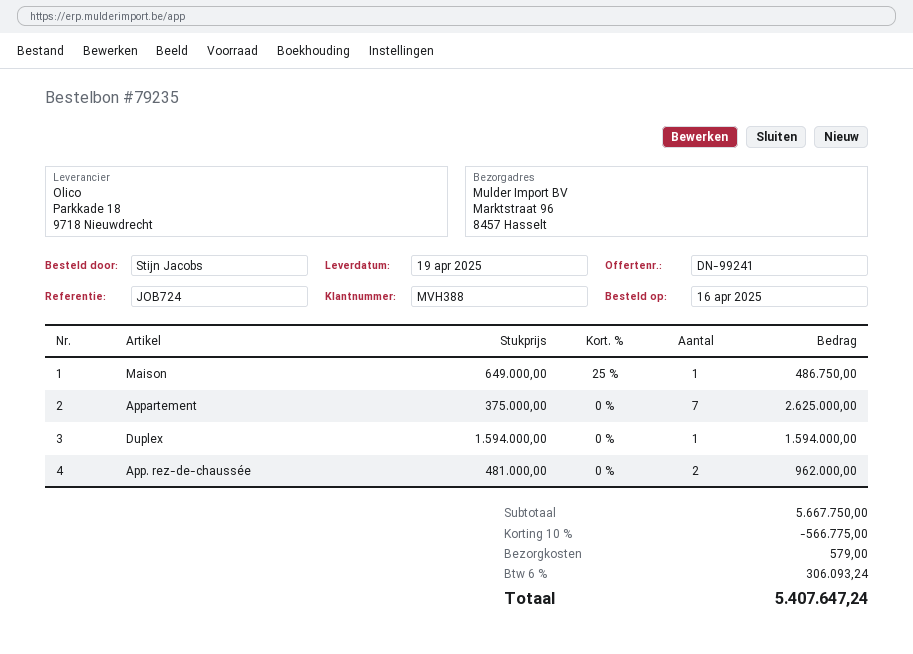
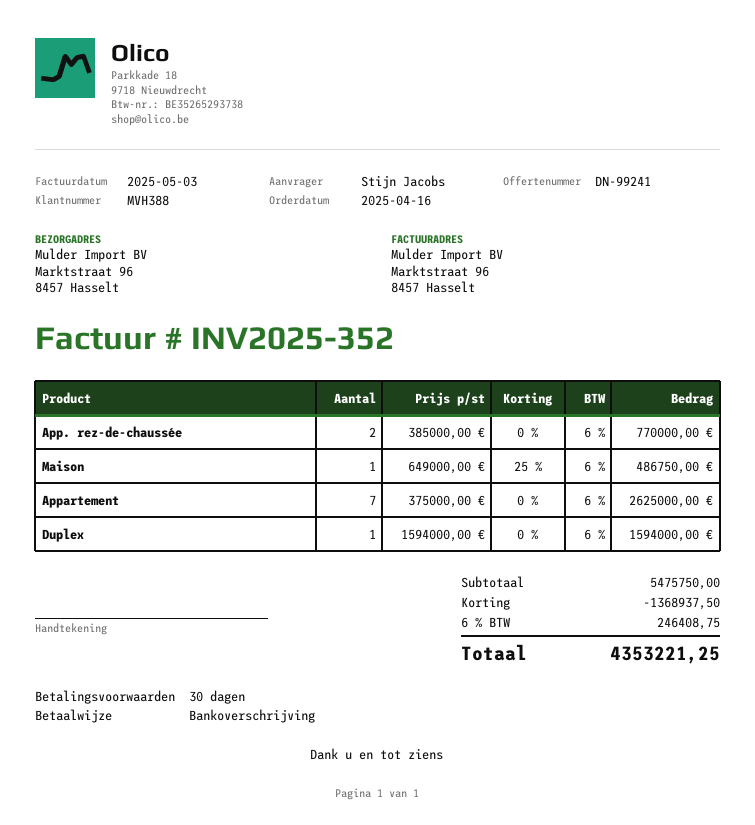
App. rez-de-chaussée: 2 x 481000.00 = 962000.00 -> 2 x 385000.00 = 770000.00
subtotal: 5667750.00 -> 5475750.00
discount: 566775.00 -> 1368937.50
shipping: 579.00 -> none
tax: 6% = 306093.24 -> 6% = 246408.75
total: 5407647.24 -> 4353221.25

